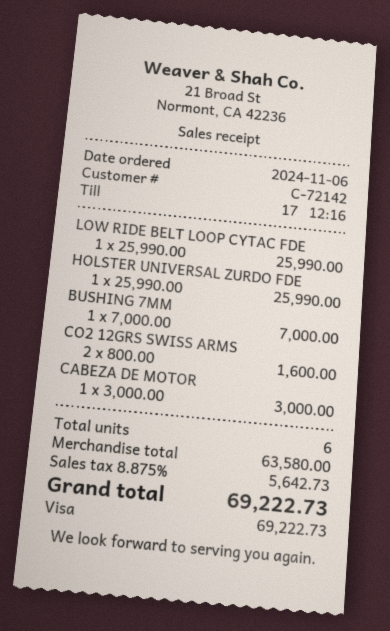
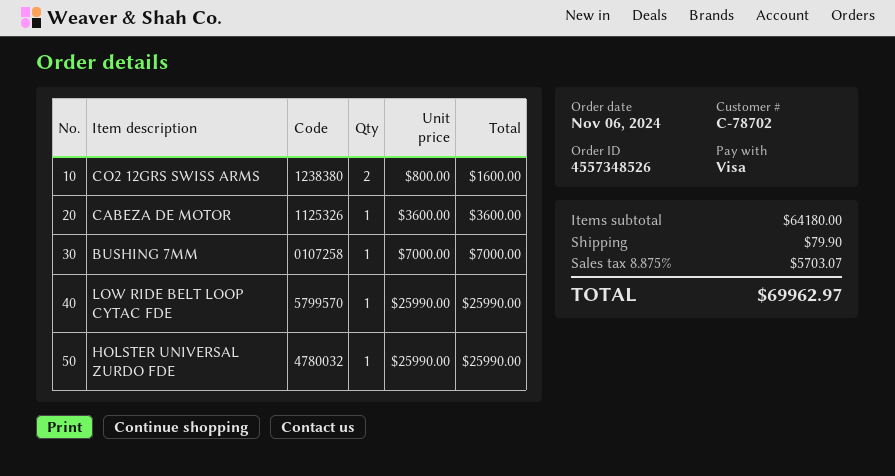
customer number: C-72142 -> C-78702
CABEZA DE MOTOR: 1 x 3000.00 = 3000.00 -> 1 x 3600.00 = 3600.00
subtotal: 63580.00 -> 64180.00
shipping: none -> 79.90
tax: 8.875% = 5642.73 -> 8.875% = 5703.07
total: 69222.73 -> 69962.97

